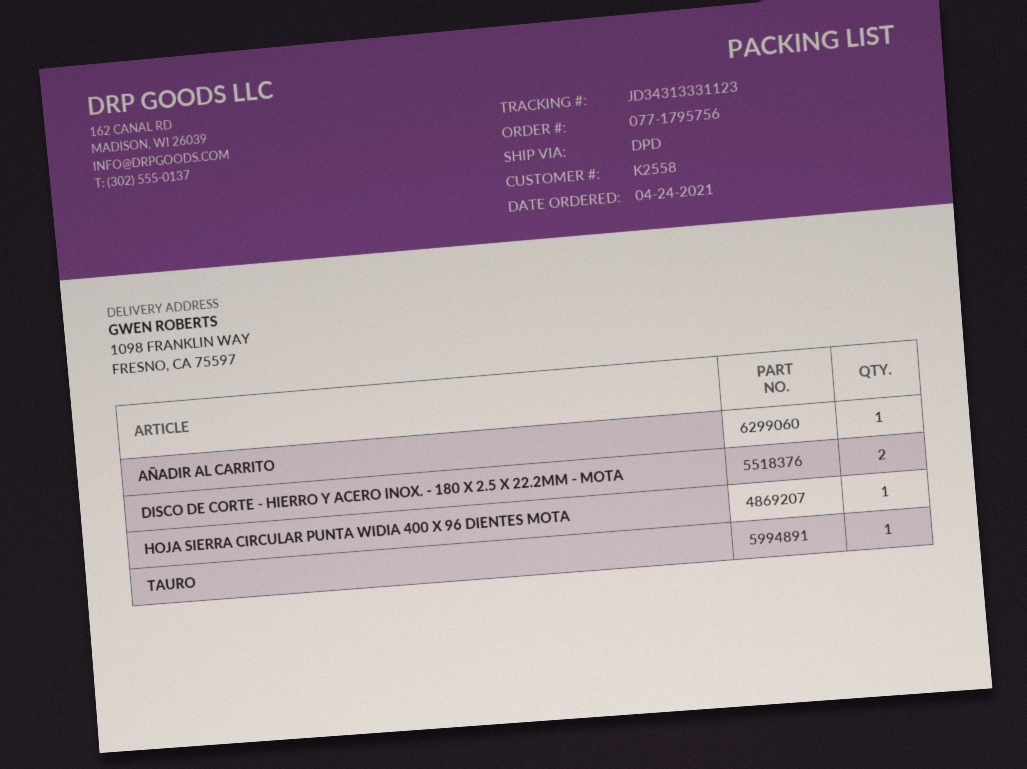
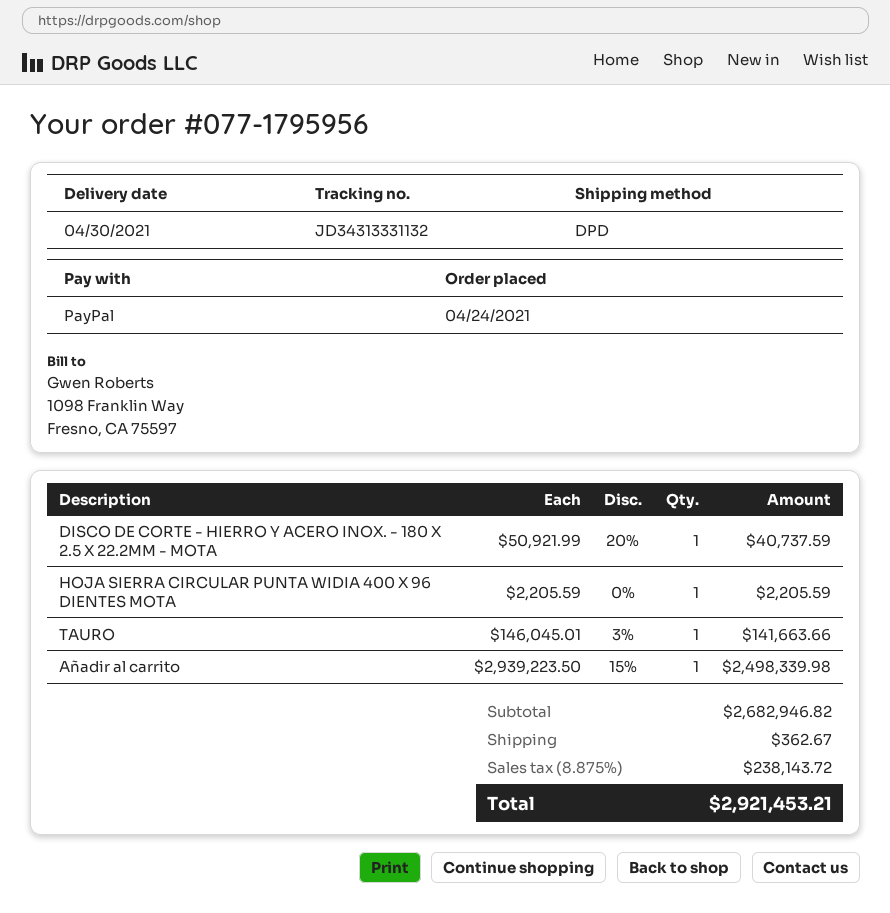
order number: 077-1795756 -> 077-1795956
tracking number: JD34313331123 -> JD34313331132
DISCO DE CORTE - HIERRO Y ACERO INOX. - 180 X 2.5 X 22.2MM - MOTA: 2 -> 1

